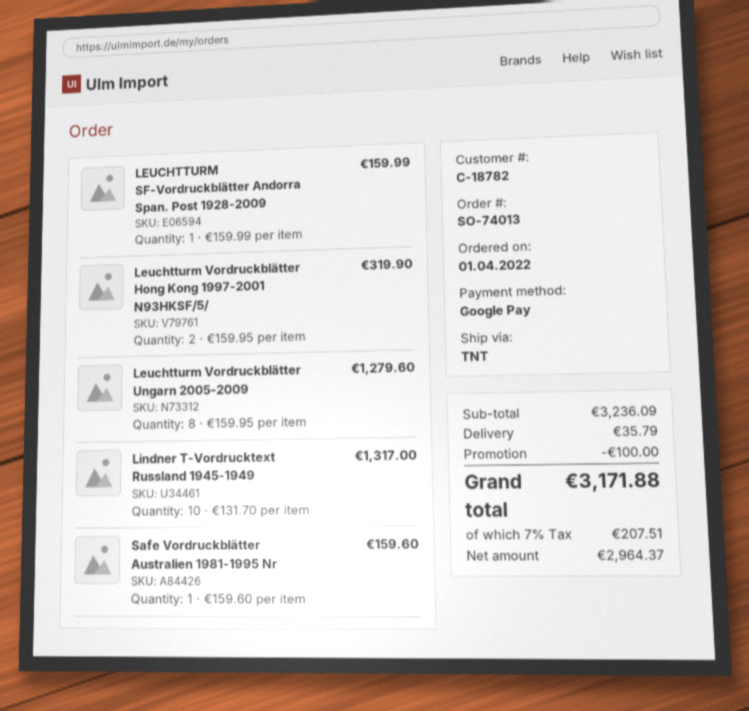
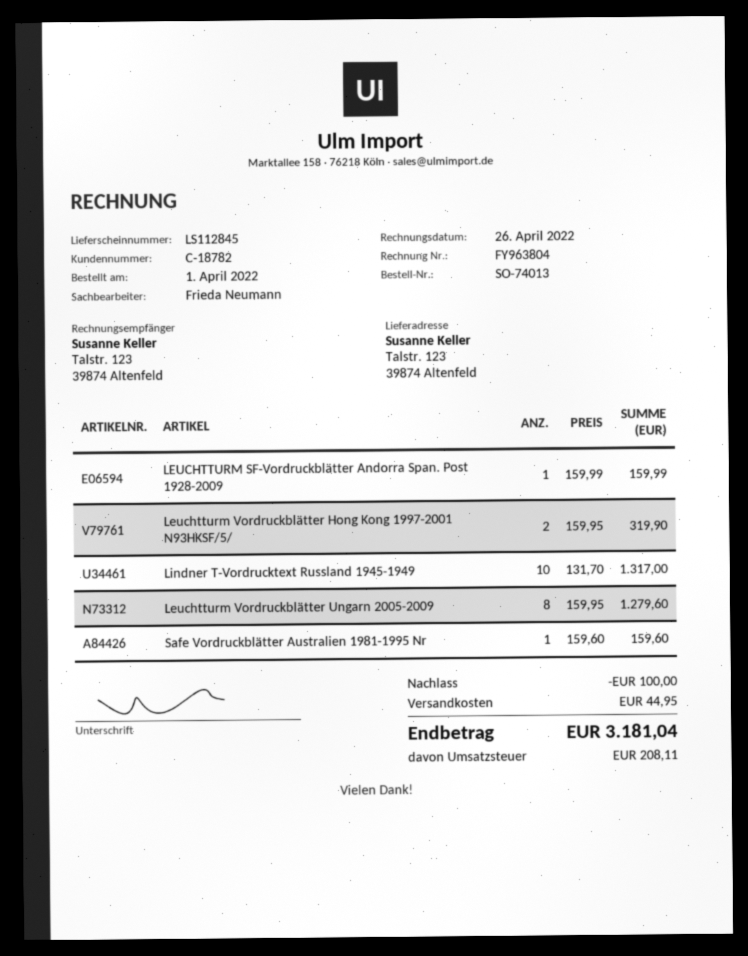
shipping: 35.79 -> 44.95
tax: 207.51 -> 208.11
total: 3171.88 -> 3181.04

